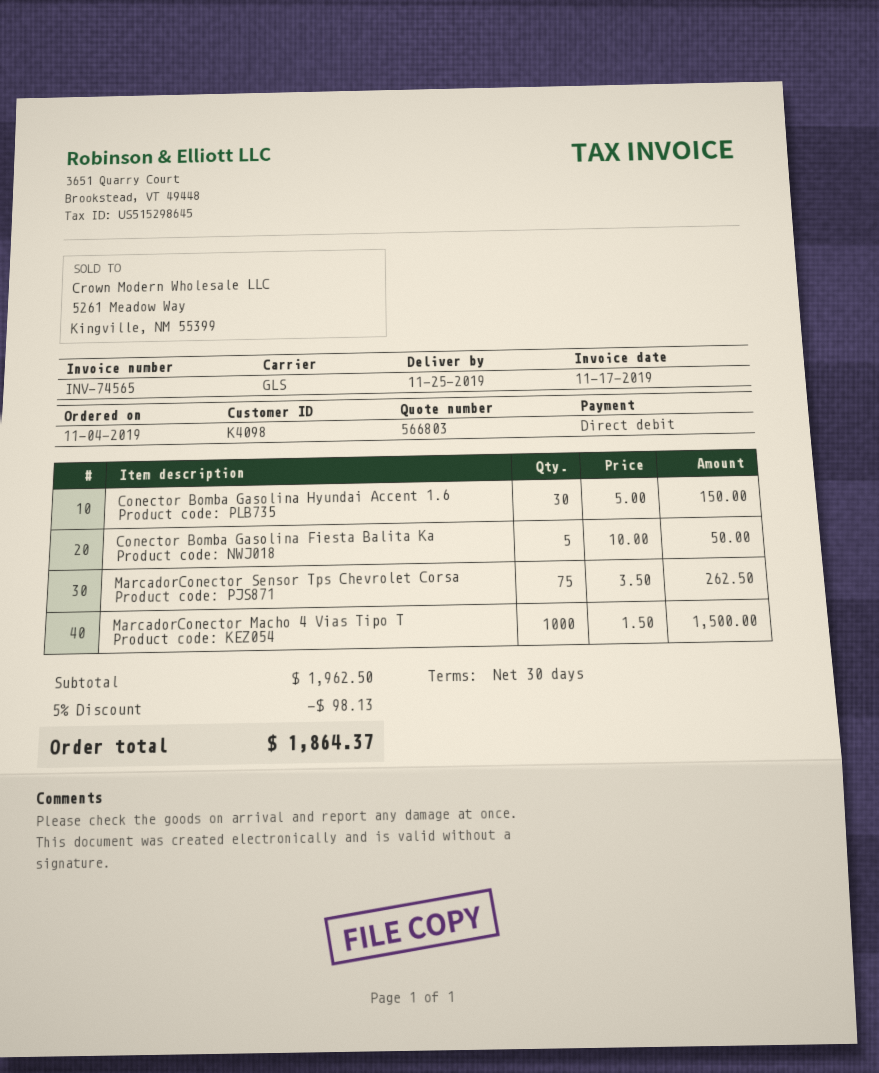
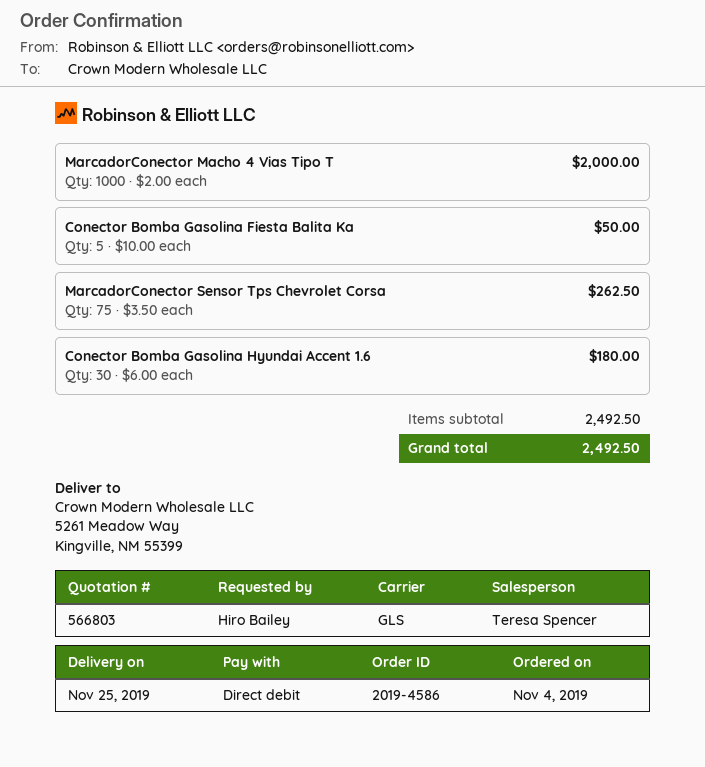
Conector Bomba Gasolina Hyundai Accent 1.6: 30 x 5.00 = 150.00 -> 30 x 6.00 = 180.00
MarcadorConector Macho 4 Vias Tipo T: 1000 x 1.50 = 1500.00 -> 1000 x 2.00 = 2000.00
subtotal: 1962.50 -> 2492.50
discount: 5% = 98.13 -> none
total: 1864.37 -> 2492.50

